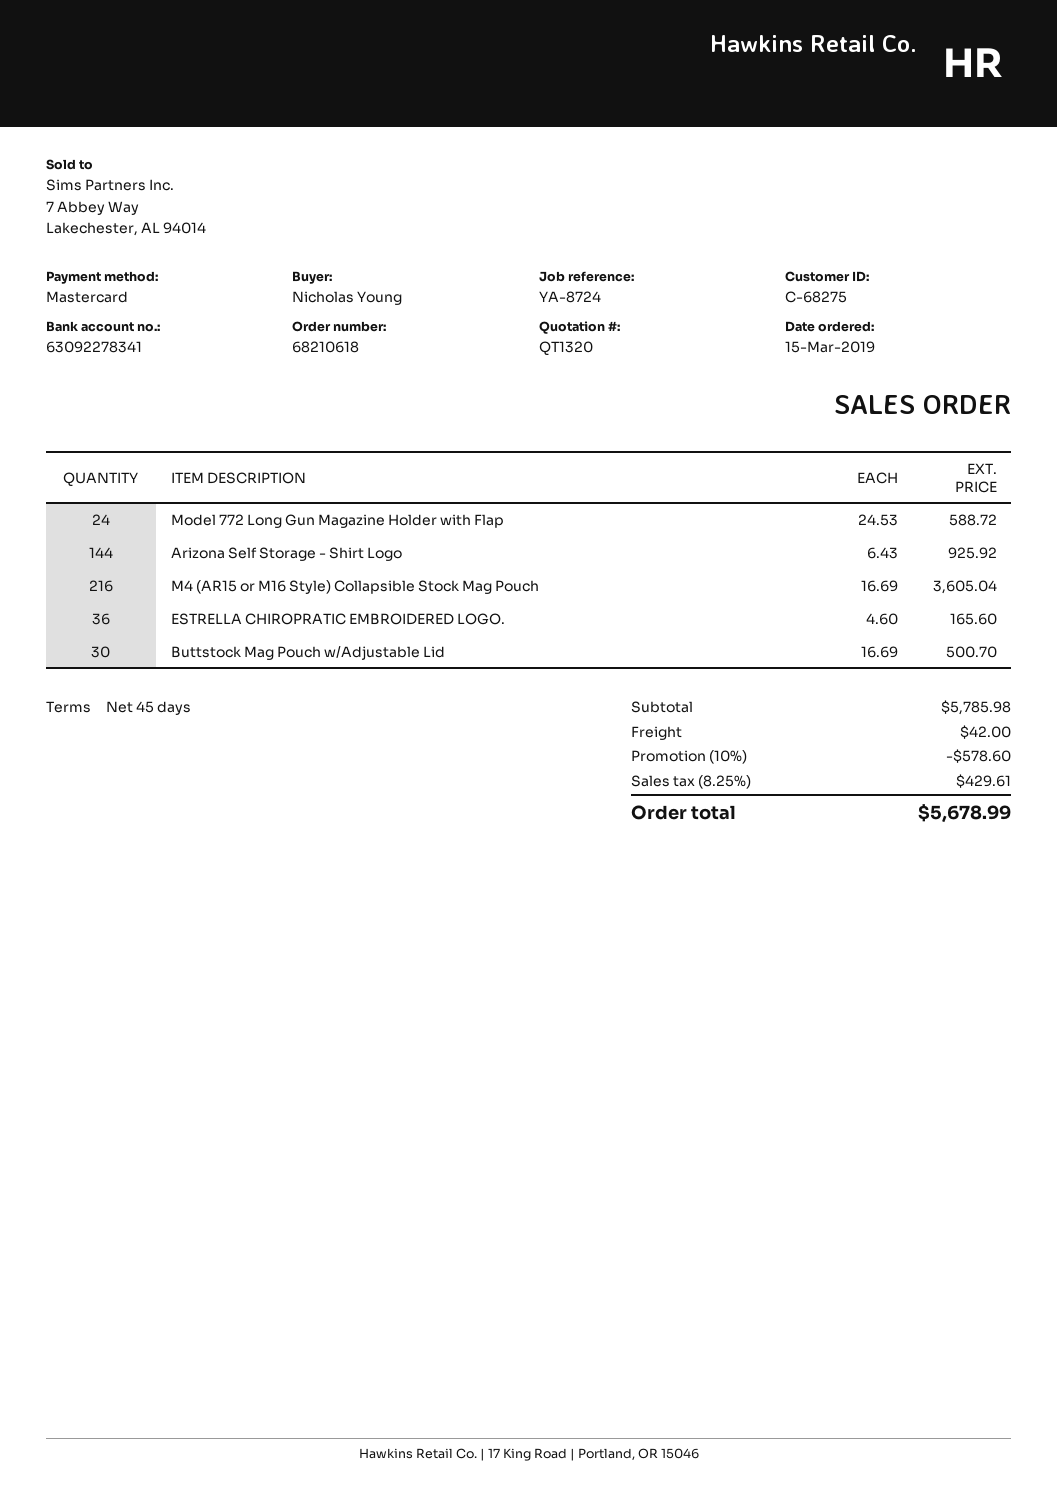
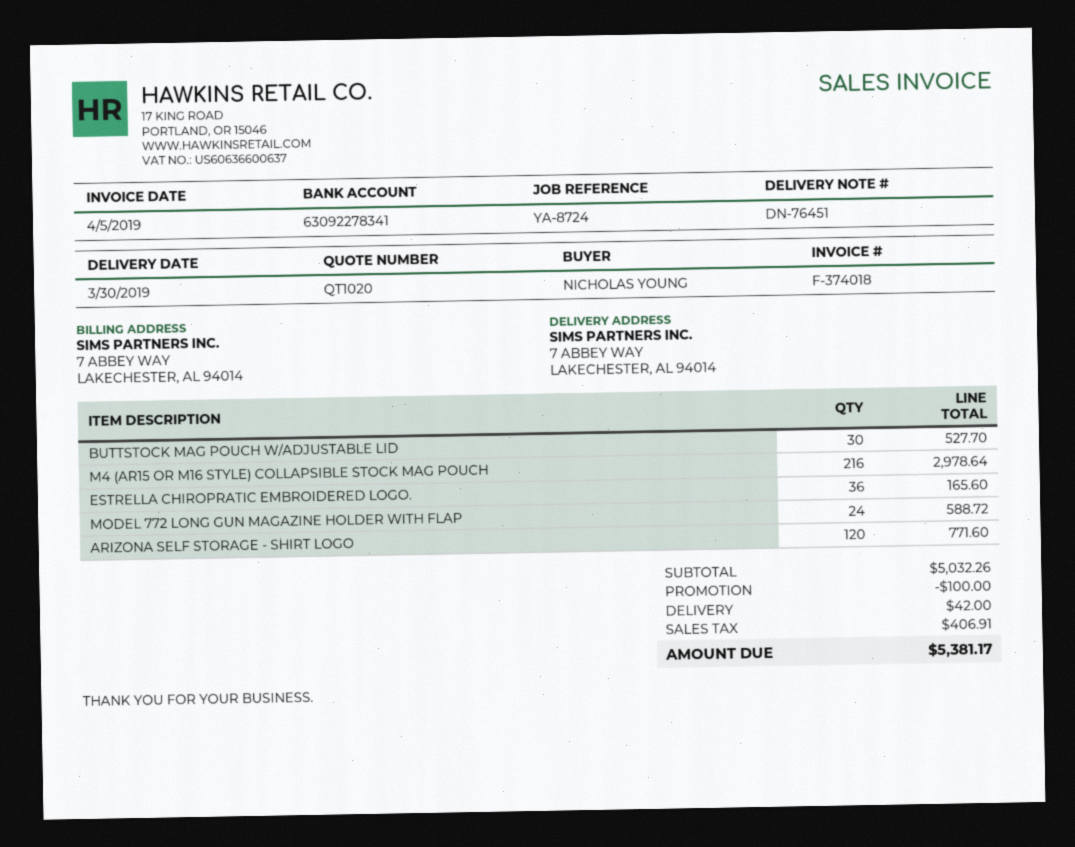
quote number: QT1320 -> QT1020
Arizona Self Storage - Shirt Logo: 144 for 925.92 -> 120 for 771.60
M4 (AR15 or M16 Style) Collapsible Stock Mag Pouch: 216 for 3605.04 -> 216 for 2978.64
Buttstock Mag Pouch w/Adjustable Lid: 30 for 500.70 -> 30 for 527.70
subtotal: 5785.98 -> 5032.26
discount: 578.60 -> 100.00
tax: 429.61 -> 406.91
total: 5678.99 -> 5381.17

